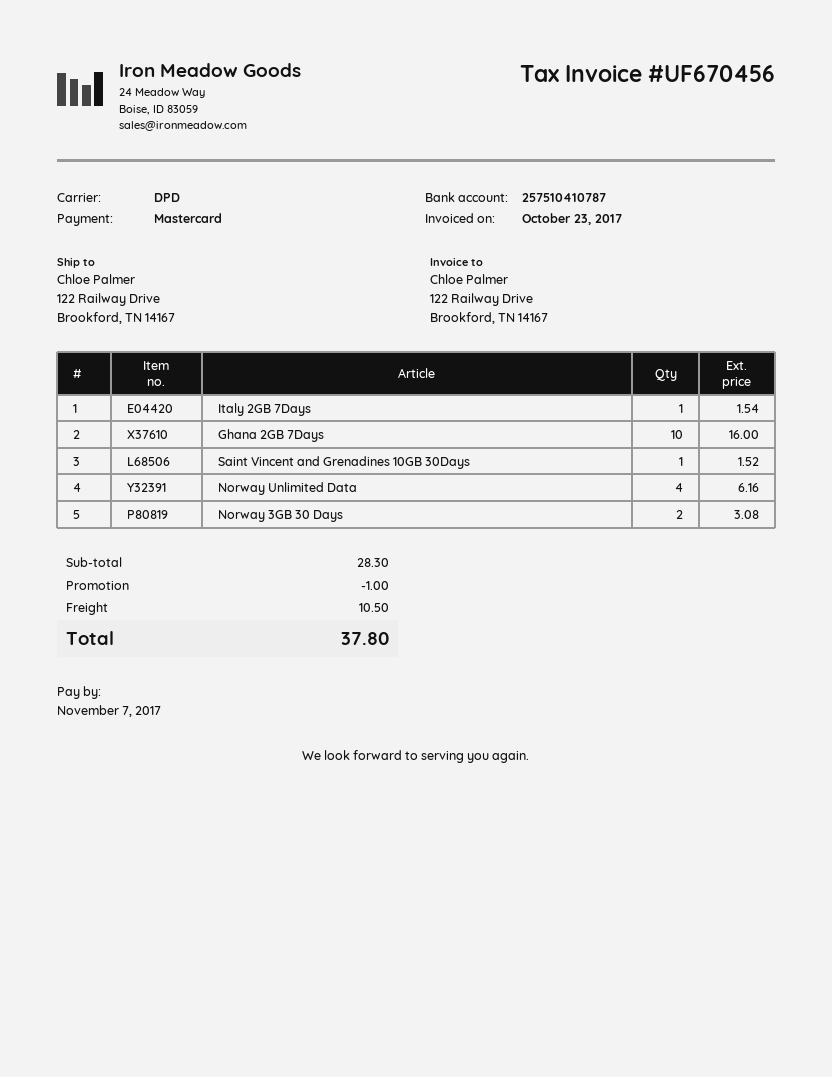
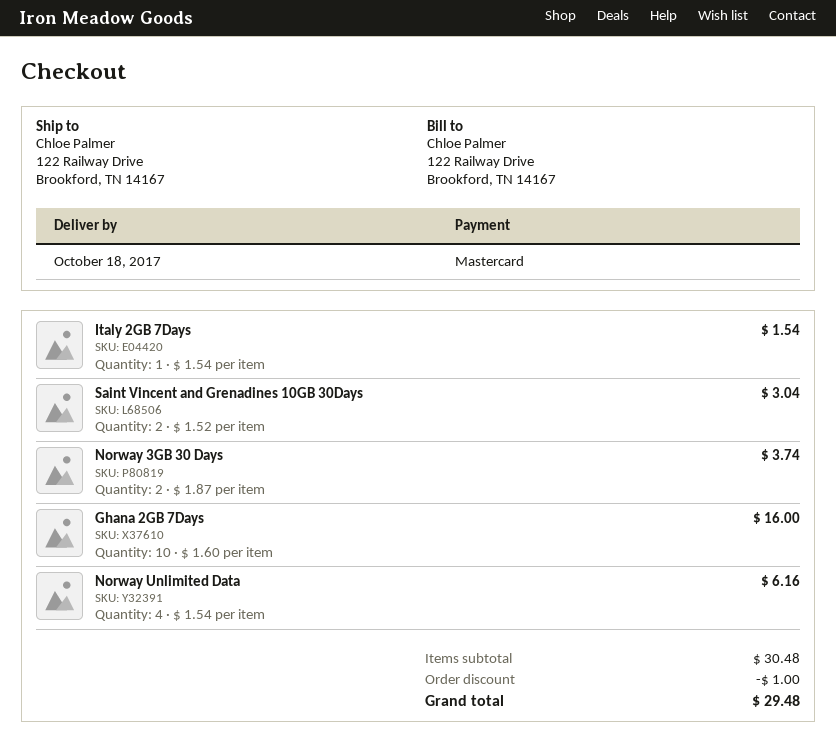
Saint Vincent and Grenadines 10GB 30Days: 1 for 1.52 -> 2 for 3.04
Norway 3GB 30 Days: 2 for 3.08 -> 2 for 3.74
subtotal: 28.30 -> 30.48
shipping: 10.50 -> none
total: 37.80 -> 29.48

